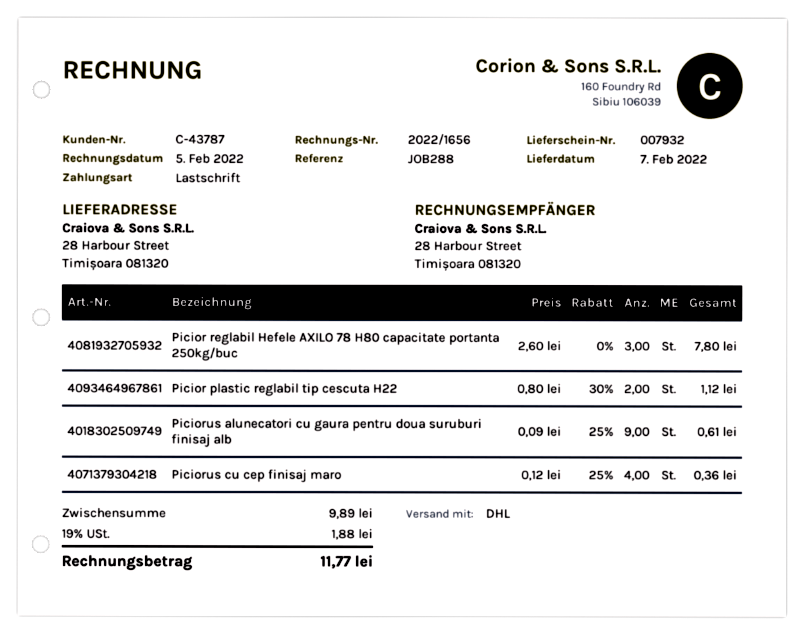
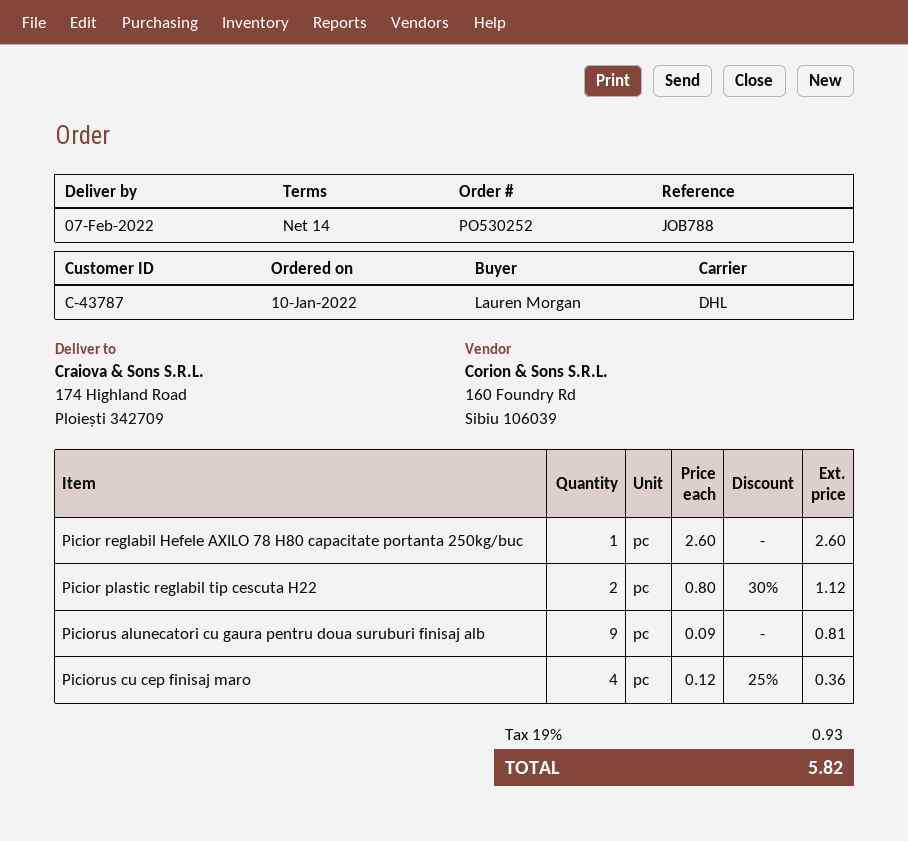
reference: JOB288 -> JOB788
ship to: 28 Harbour Street, Timișoara 081320 -> 174 Highland Road, Ploiești 342709
Picior reglabil Hefele AXILO 78 H80 capacitate portanta 250kg/buc: 3 x 2.60 = 7.80 -> 1 x 2.60 = 2.60
Piciorus alunecatori cu gaura pentru doua suruburi finisaj alb: 9 x 0.09 - 25% = 0.61 -> 9 x 0.09 = 0.81
tax: 19% = 1.88 -> 19% = 0.93
total: 11.77 -> 5.82

